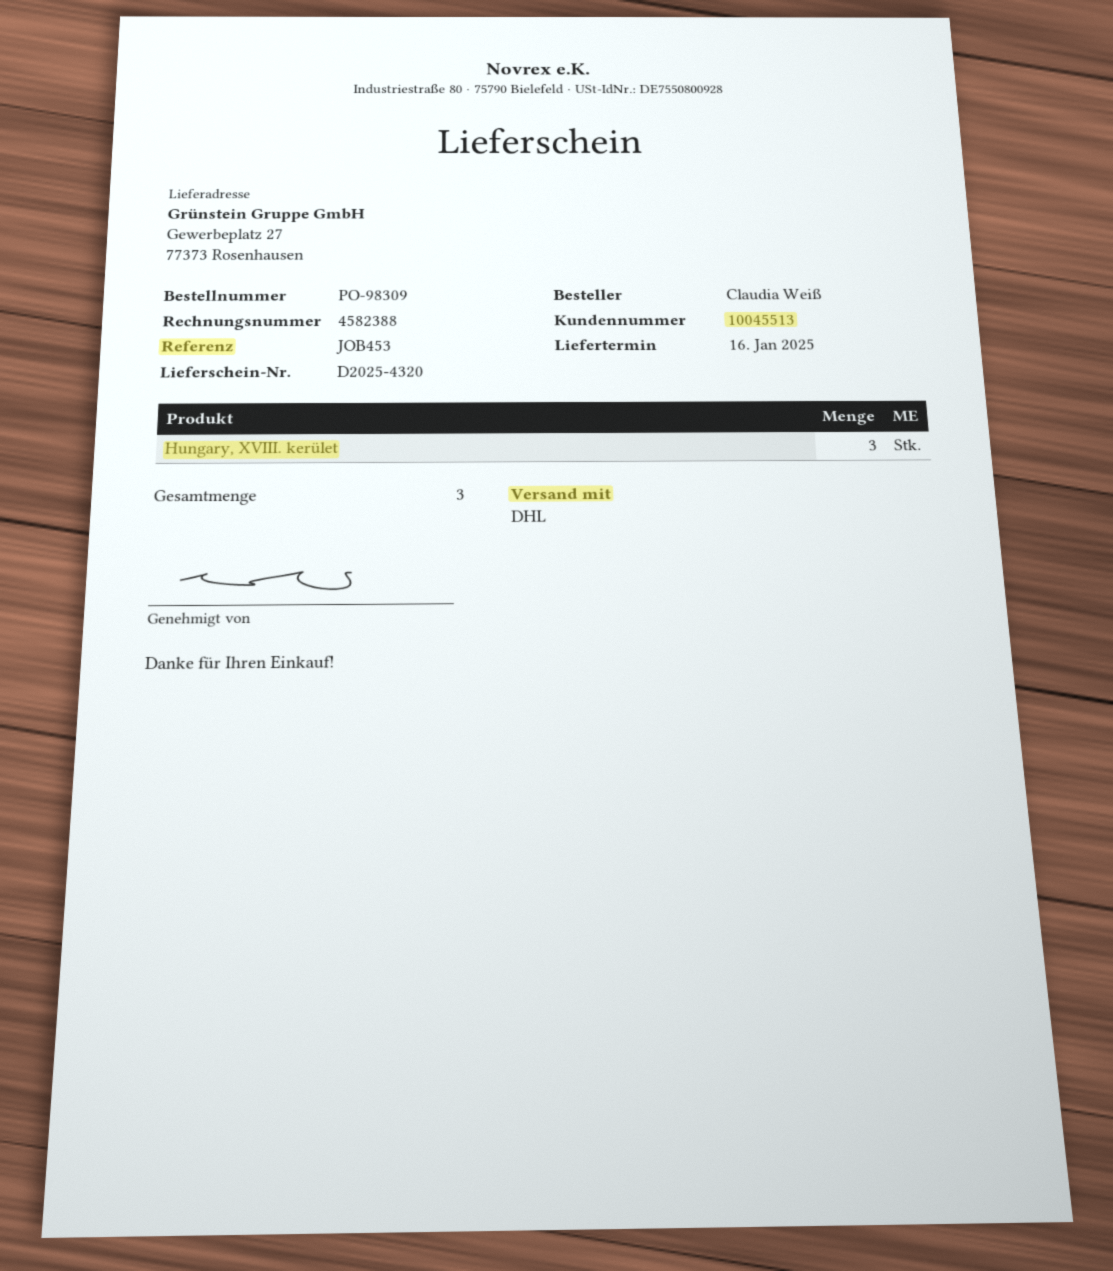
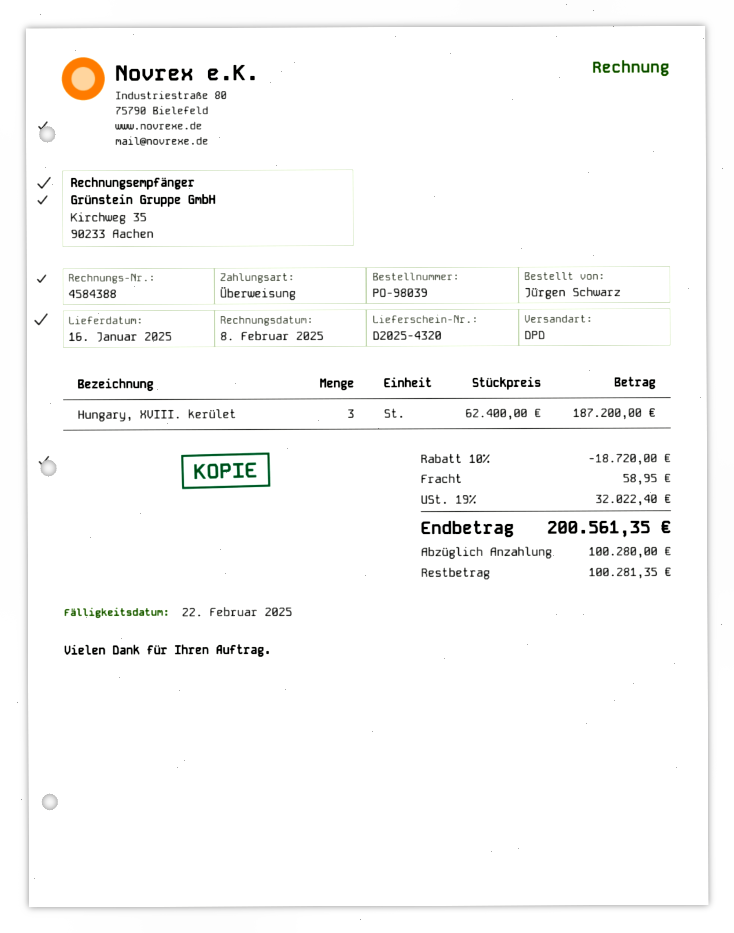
order number: PO-98309 -> PO-98039
invoice number: 4582388 -> 4584388
ordered by: Claudia Weiß -> Jürgen Schwarz
shipping method: DHL -> DPD

